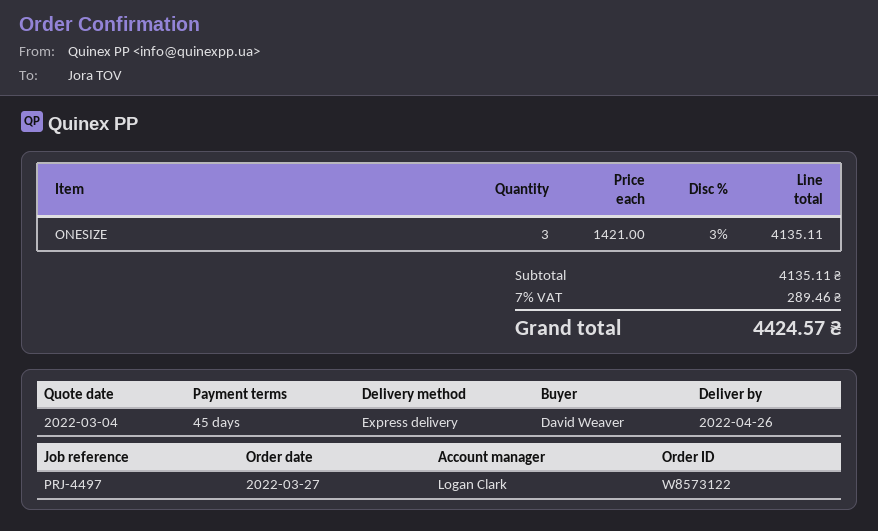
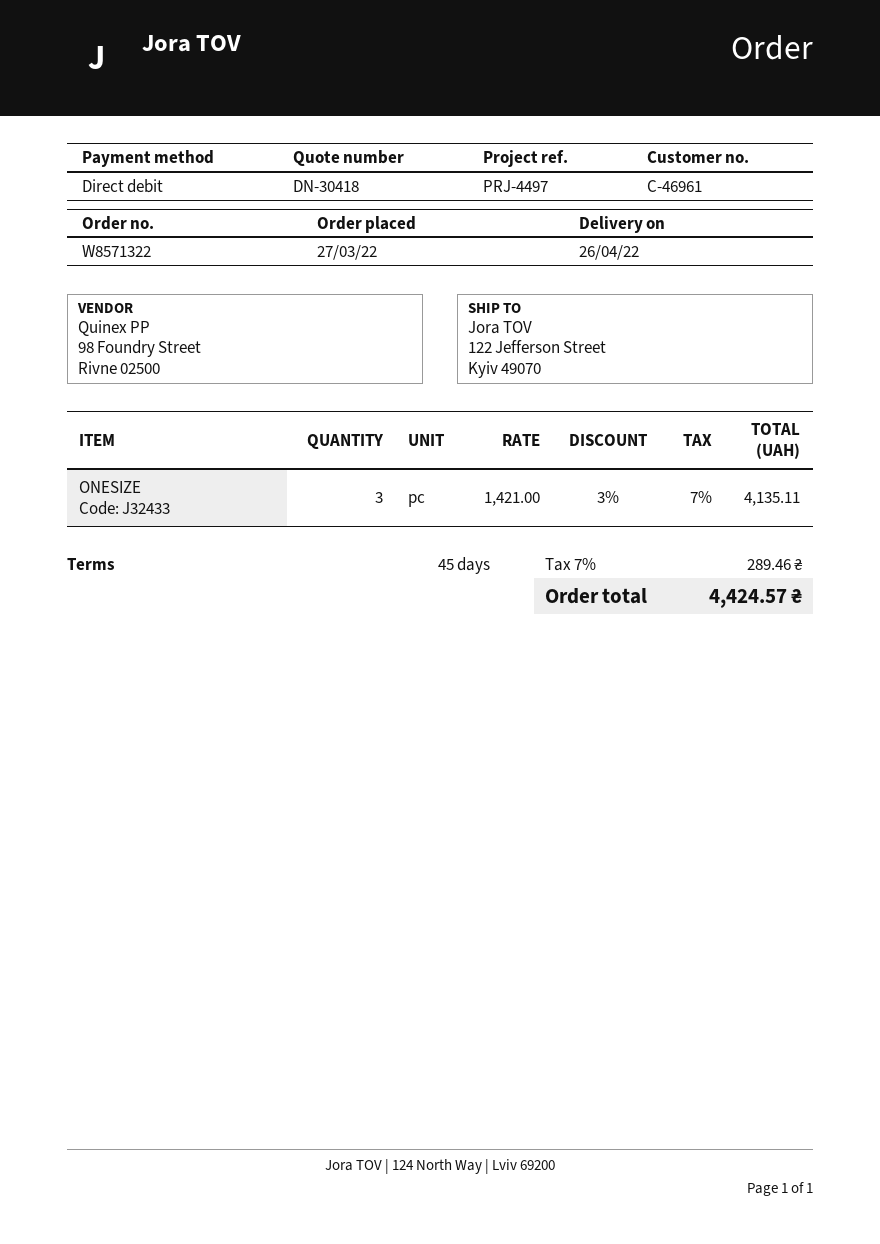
order number: W8573122 -> W8571322

